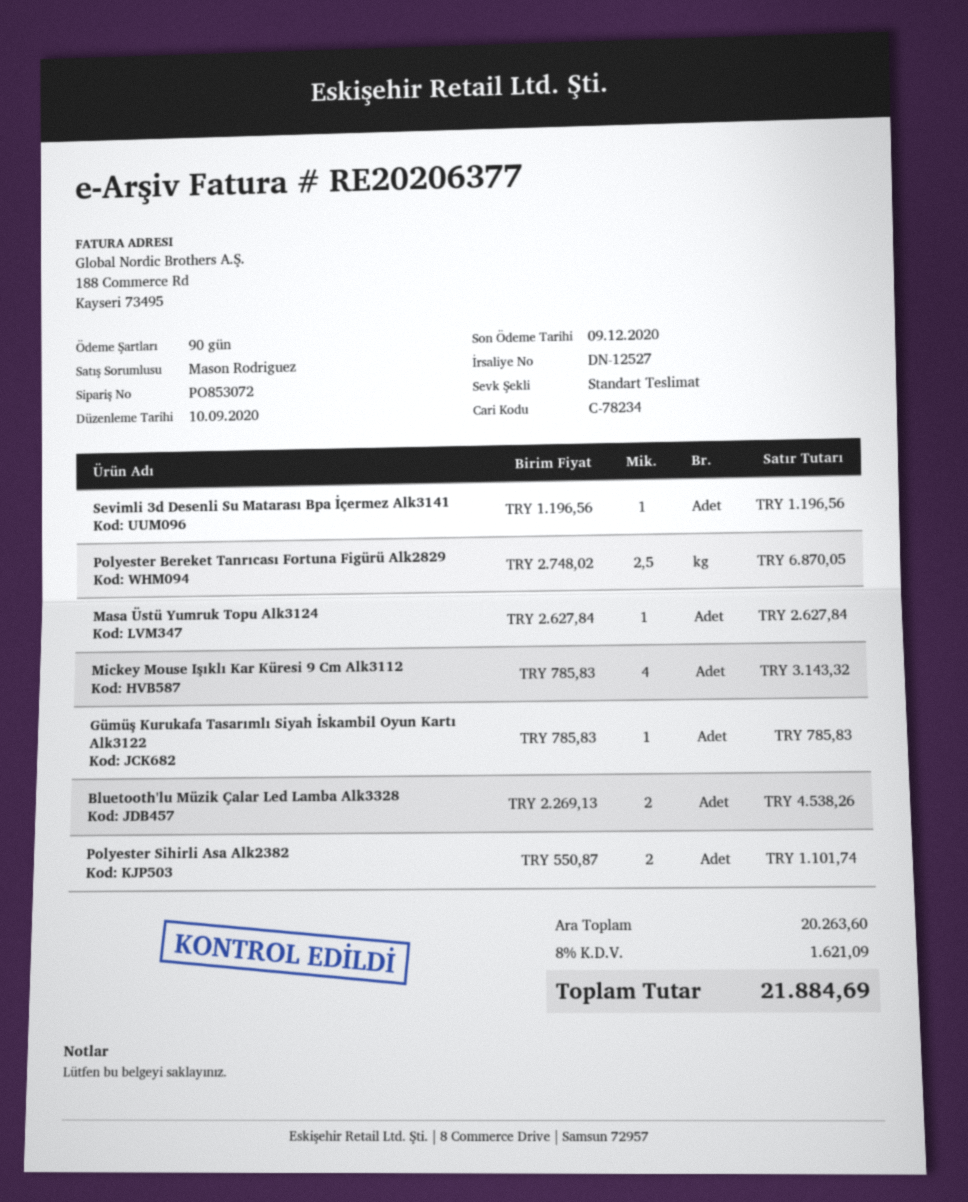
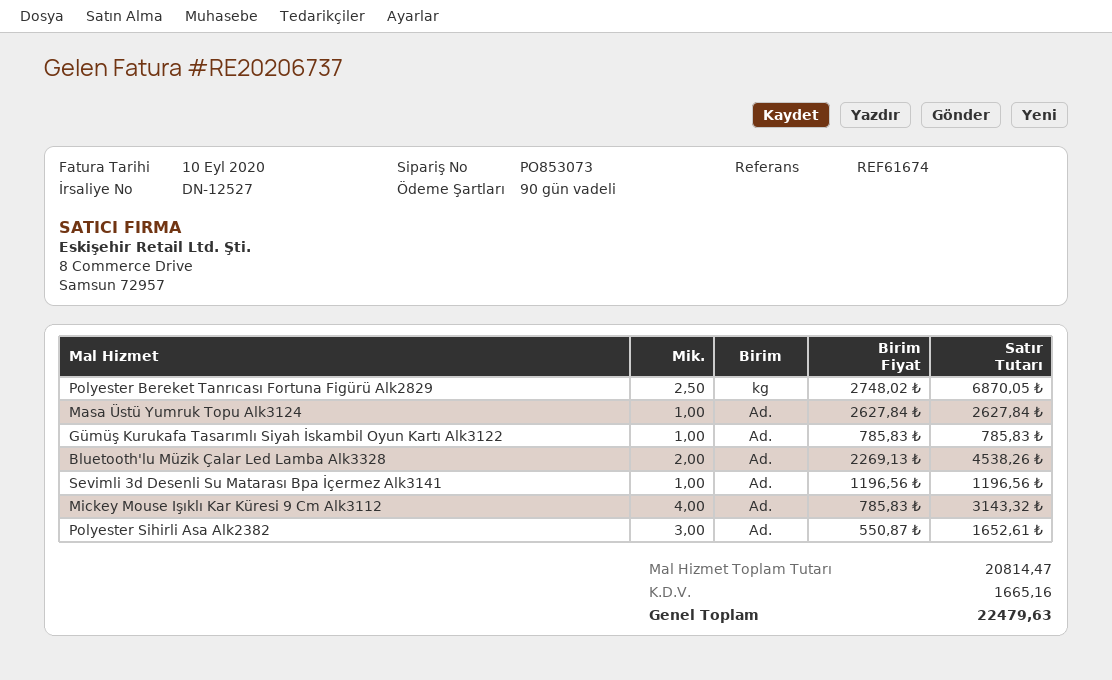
order number: PO853072 -> PO853073
invoice number: RE20206377 -> RE20206737
Polyester Sihirli Asa Alk2382: 2 x 550.87 = 1101.74 -> 3 x 550.87 = 1652.61
subtotal: 20263.60 -> 20814.47
tax: 1621.09 -> 1665.16
total: 21884.69 -> 22479.63

